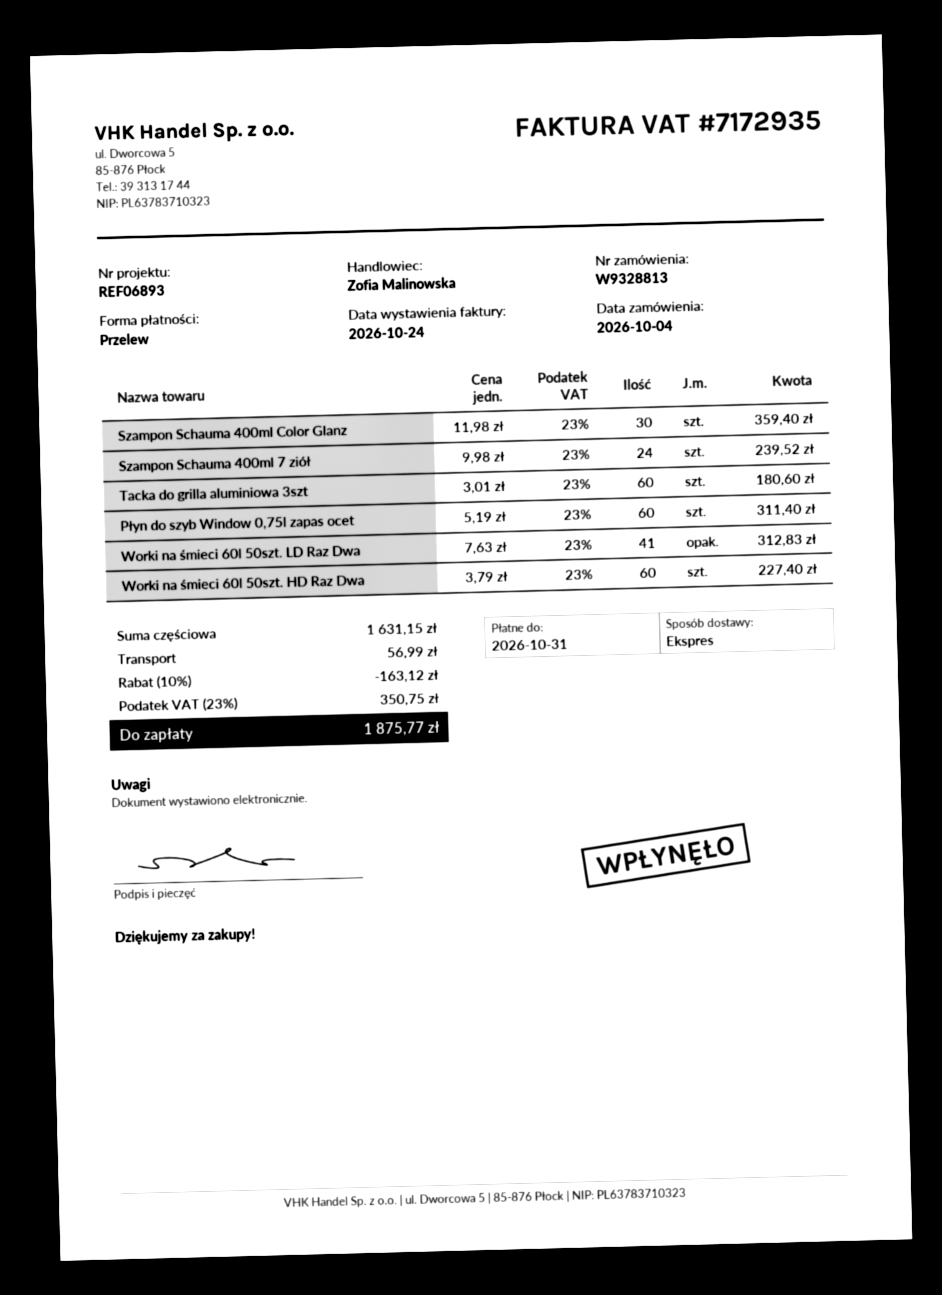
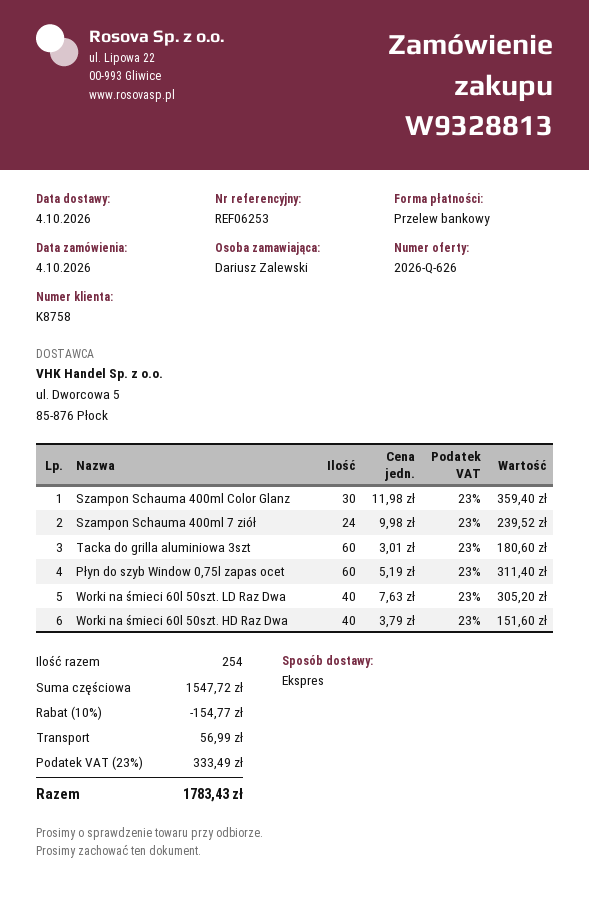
reference: REF06893 -> REF06253
Worki na śmieci 60l 50szt. LD Raz Dwa: 41 x 7.63 = 312.83 -> 40 x 7.63 = 305.20
Worki na śmieci 60l 50szt. HD Raz Dwa: 60 x 3.79 = 227.40 -> 40 x 3.79 = 151.60
subtotal: 1631.15 -> 1547.72
discount: 10% = 163.12 -> 10% = 154.77
tax: 23% = 350.75 -> 23% = 333.49
total: 1875.77 -> 1783.43

